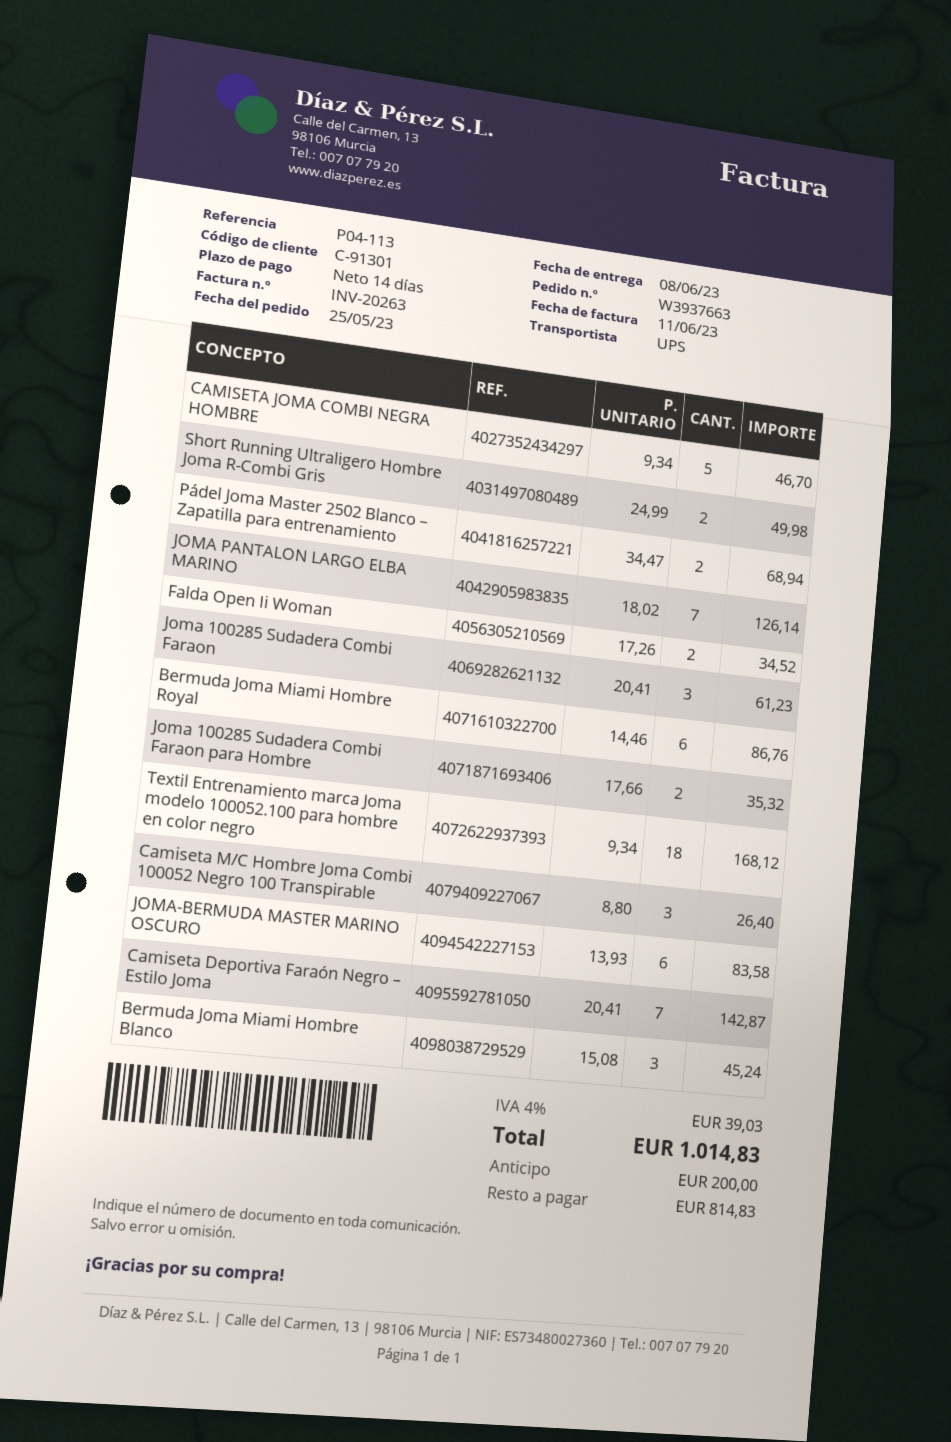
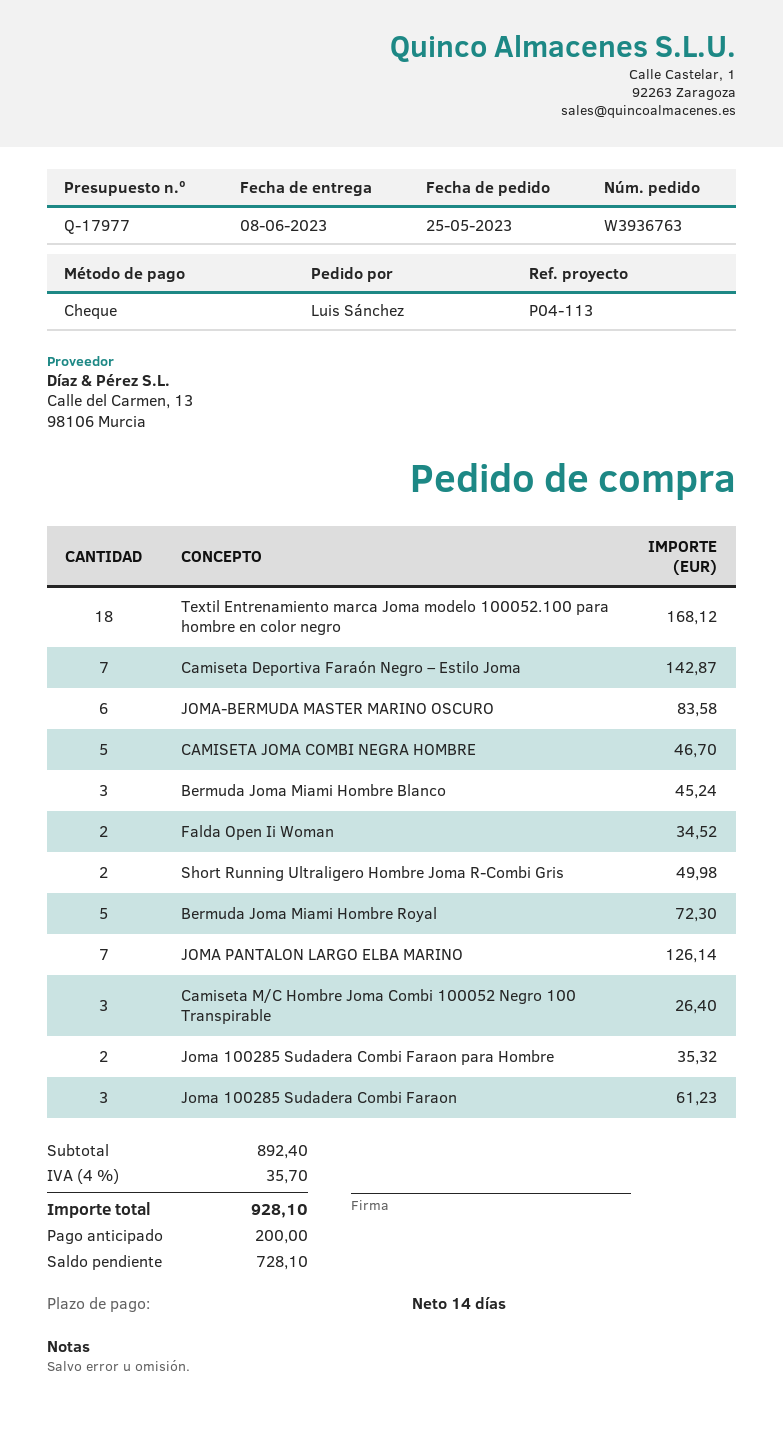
order number: W3937663 -> W3936763
Pádel Joma Master 2502 Blanco – Zapatilla para entrenamiento: 2 for 68.94 -> none
Bermuda Joma Miami Hombre Royal: 6 for 86.76 -> 5 for 72.30
tax: 4% = 39.03 -> 4% = 35.70
total: 1014.83 -> 928.10
balance: 814.83 -> 728.10

